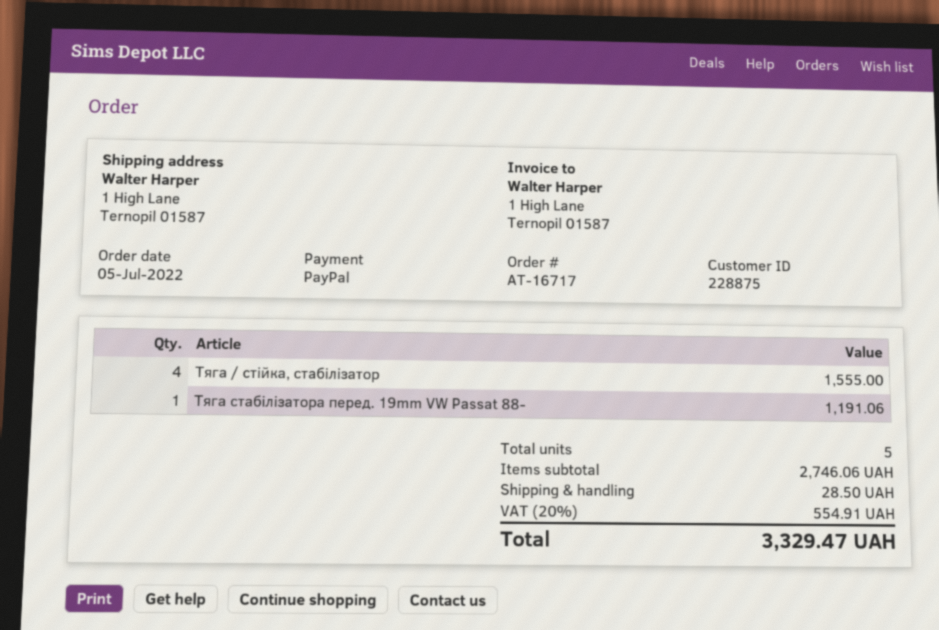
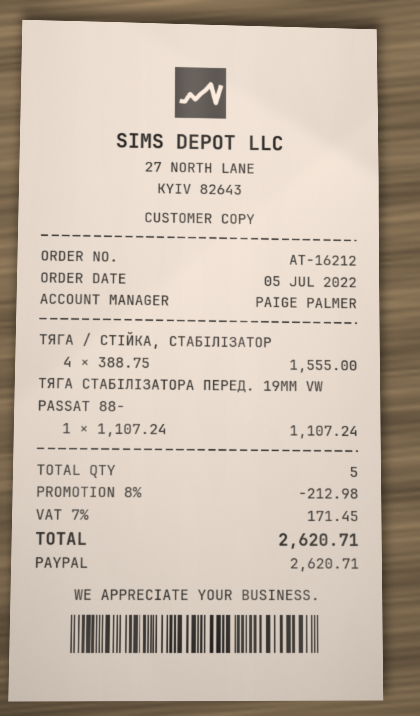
order number: AT-16717 -> AT-16212
Тяга стабiлiзатора перед. 19mm VW Passat 88-: 1 for 1191.06 -> 1 for 1107.24
discount: none -> 8% = 212.98
shipping: 28.50 -> none
tax: 20% = 554.91 -> 7% = 171.45
total: 3329.47 -> 2620.71

